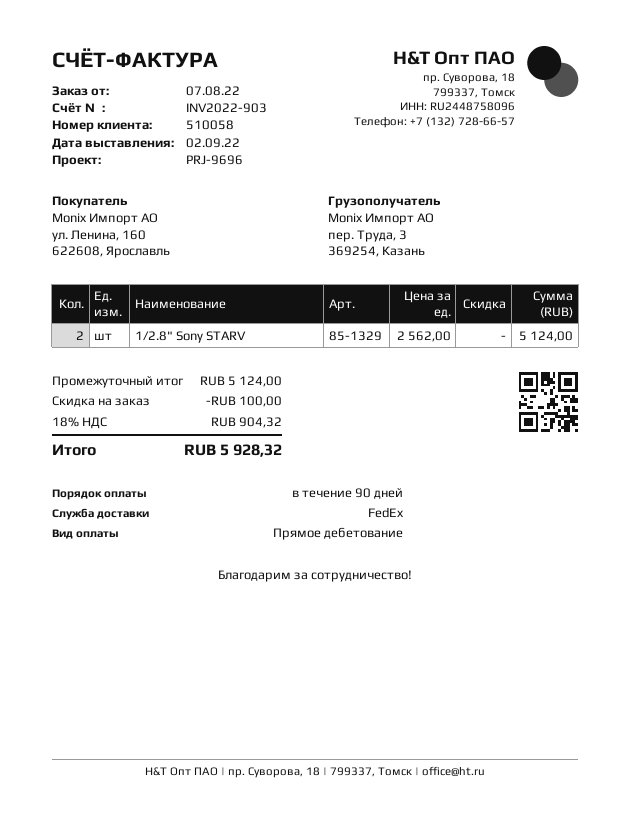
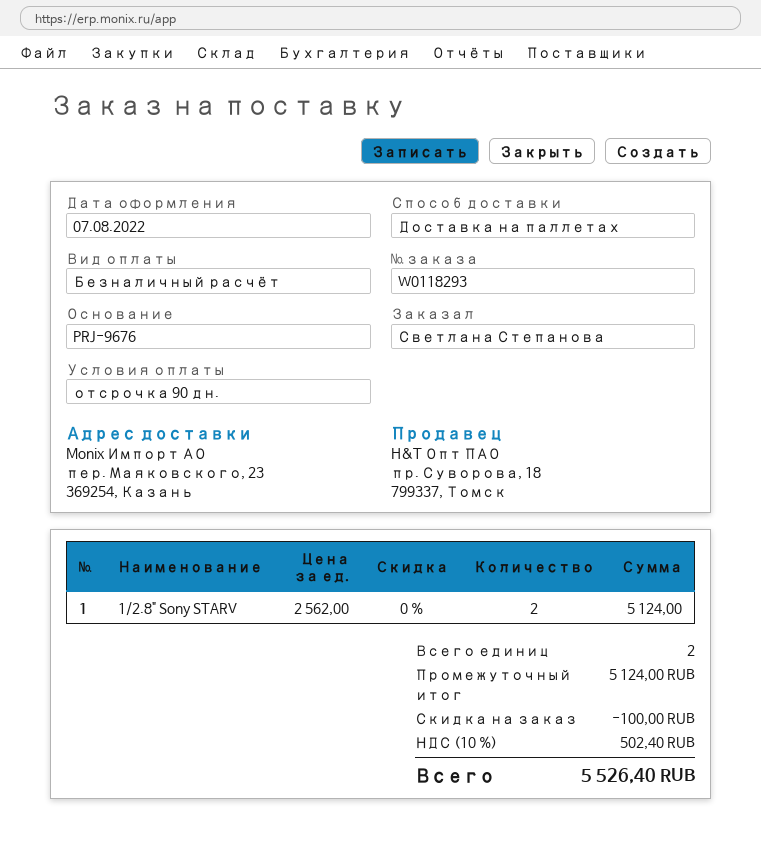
reference: PRJ-9696 -> PRJ-9676
payment method: direct debit -> bank transfer
shipping method: FedEx -> pallet freight
ship to: пер. Труда, 3, 369254, Казань -> пер. Маяковского, 23, 369254, Казань
tax: 18% = 904.32 -> 10% = 502.40
total: 5928.32 -> 5526.40

